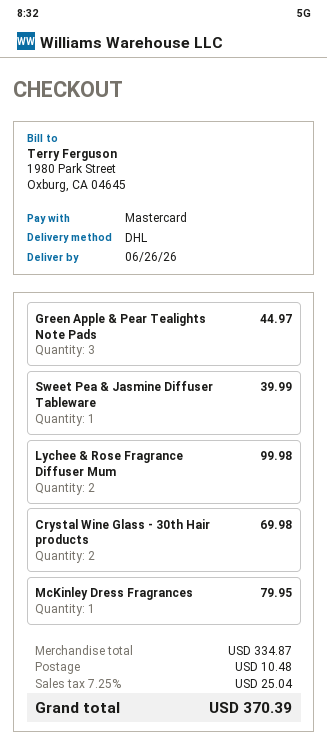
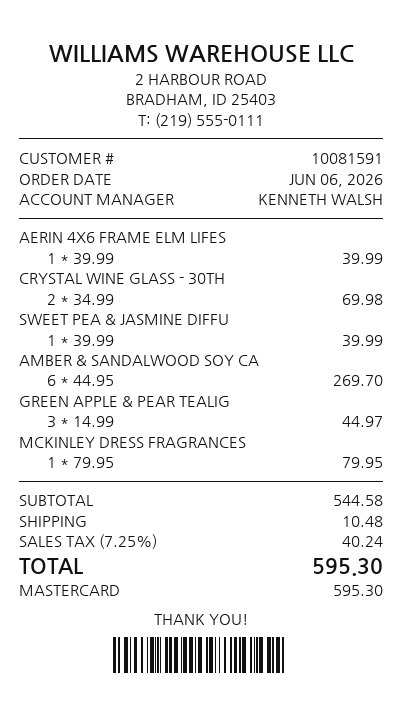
Lychee & Rose Fragrance Diffuser Mum: 2 for 99.98 -> none
AERIN 4X6 FRAME ELM LIFES: none -> 1 for 39.99
AMBER & SANDALWOOD SOY CA: none -> 6 for 269.70
subtotal: 334.87 -> 544.58
tax: 7.25% = 25.04 -> 7.25% = 40.24
total: 370.39 -> 595.30

